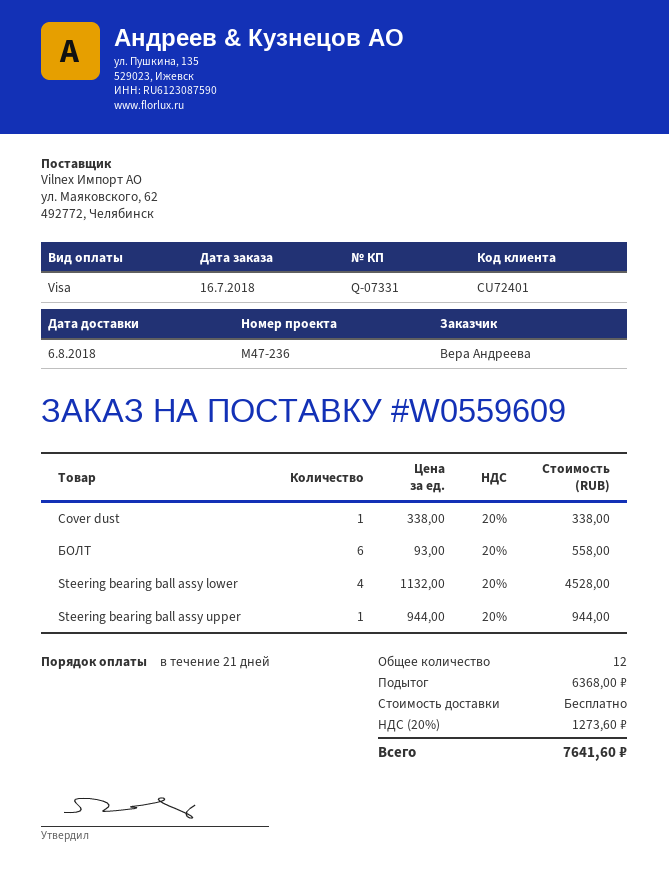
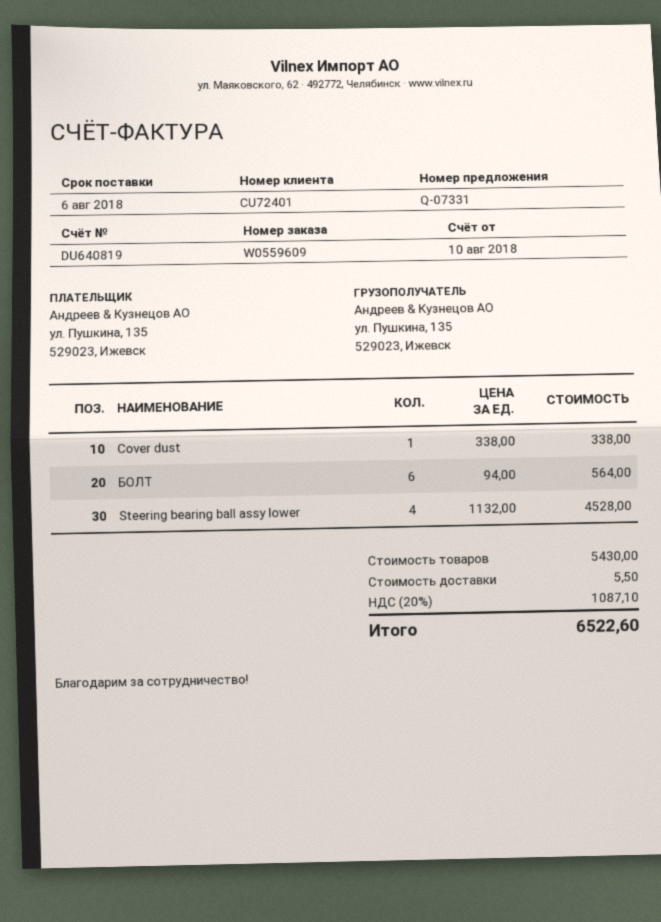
БОЛТ: 6 x 93.00 = 558.00 -> 6 x 94.00 = 564.00
Steering bearing ball assy upper: 1 x 944.00 = 944.00 -> none
subtotal: 6368.00 -> 5430.00
shipping: 0.00 -> 5.50
tax: 20% = 1273.60 -> 20% = 1087.10
total: 7641.60 -> 6522.60

